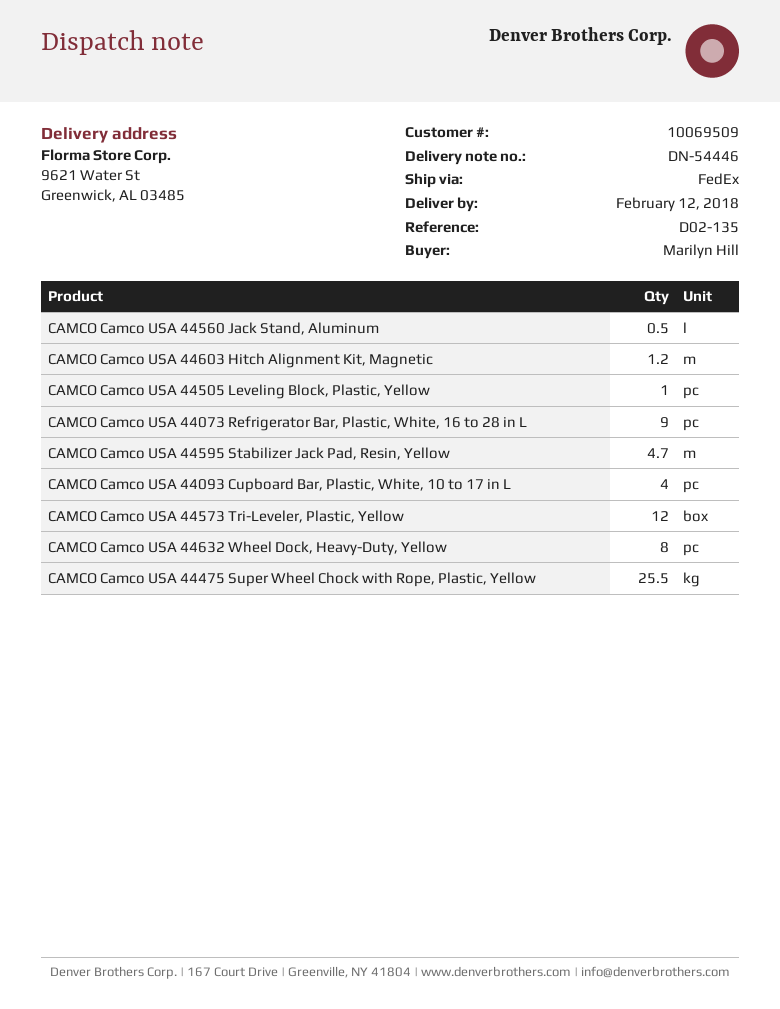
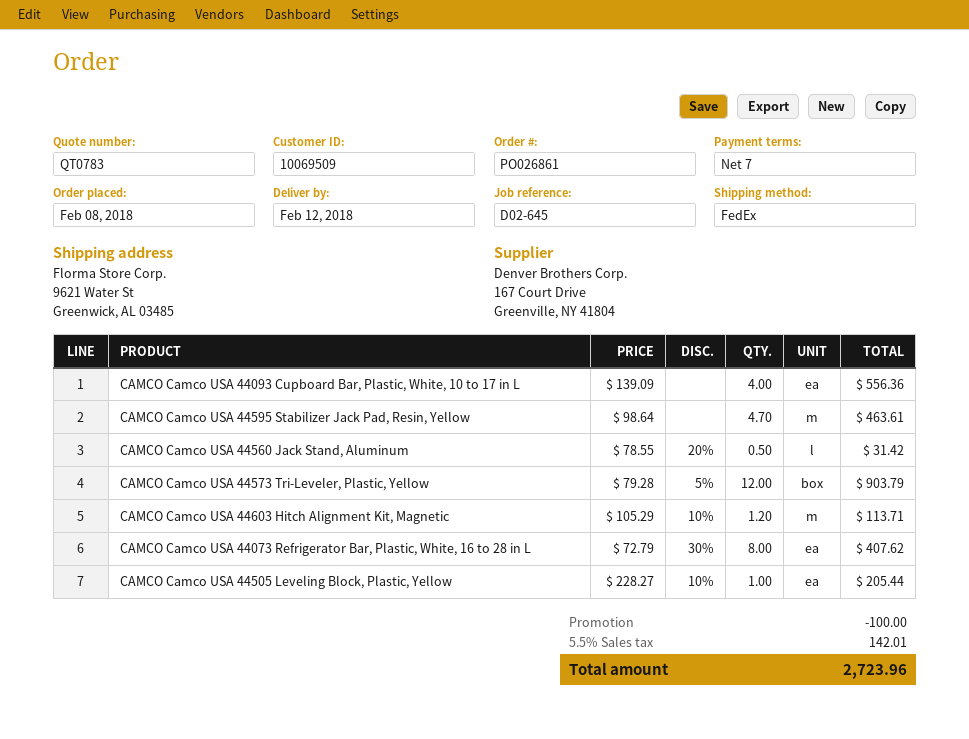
reference: D02-135 -> D02-645
CAMCO Camco USA 44073 Refrigerator Bar, Plastic, White, 16 to 28 in L: 9 -> 8
CAMCO Camco USA 44632 Wheel Dock, Heavy-Duty, Yellow: 8 -> none
CAMCO Camco USA 44475 Super Wheel Chock with Rope, Plastic, Yellow: 25.5 -> none

